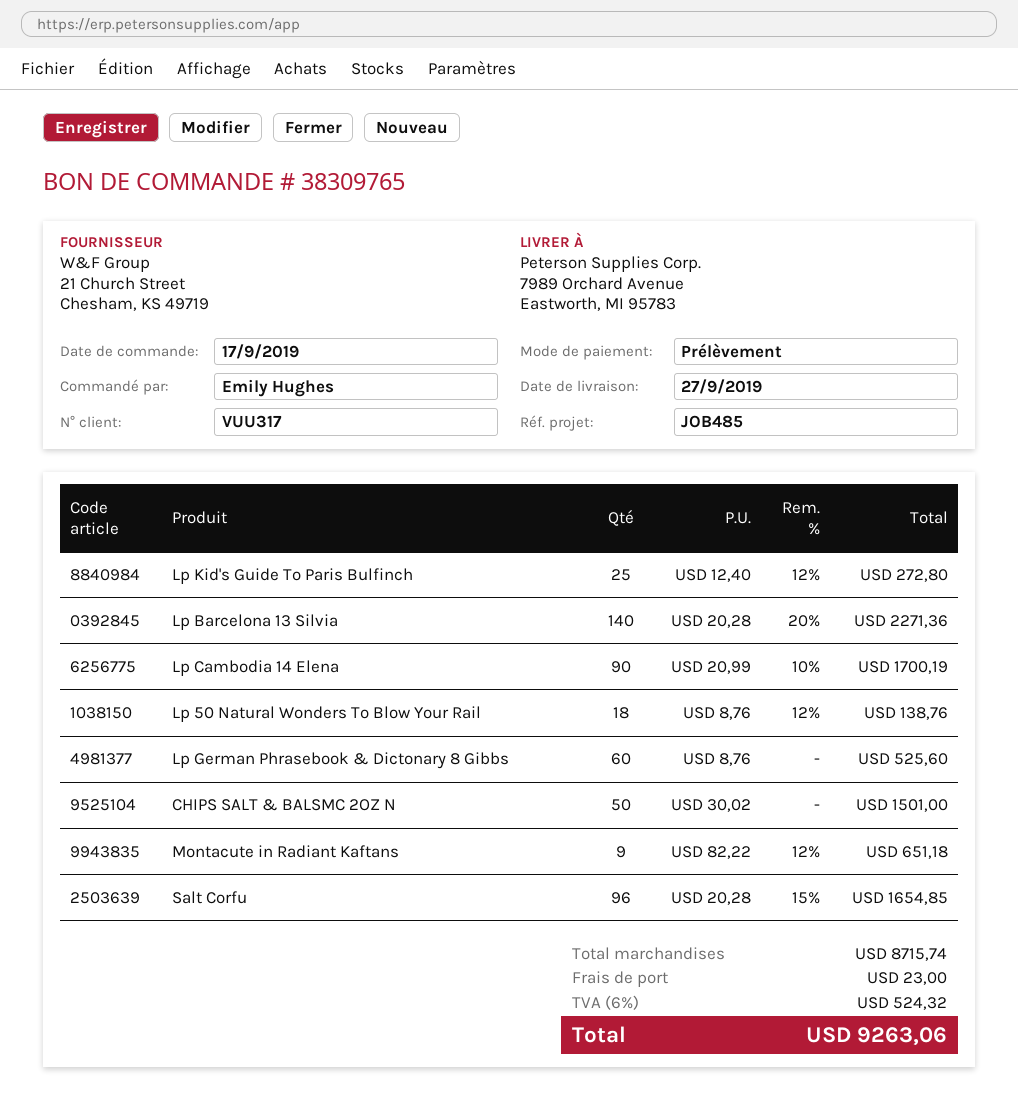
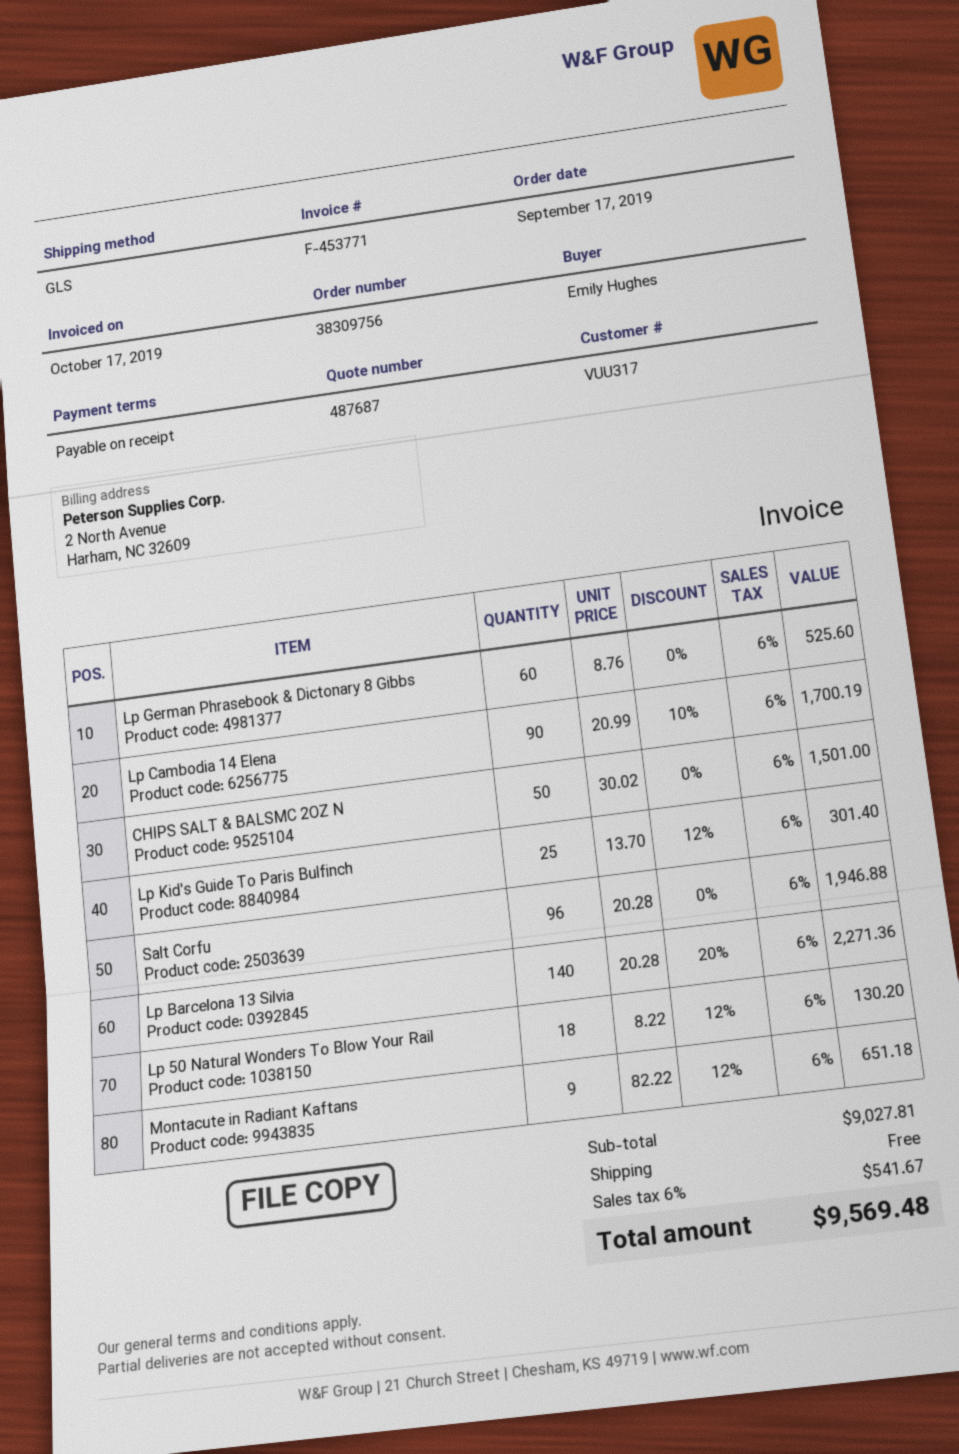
order number: 38309765 -> 38309756
Lp Kid's Guide To Paris Bulfinch: 25 x 12.40 - 12% = 272.80 -> 25 x 13.70 - 12% = 301.40
Lp 50 Natural Wonders To Blow Your Rail: 18 x 8.76 - 12% = 138.76 -> 18 x 8.22 - 12% = 130.20
Salt Corfu: 96 x 20.28 - 15% = 1654.85 -> 96 x 20.28 = 1946.88
subtotal: 8715.74 -> 9027.81
shipping: 23.00 -> 0.00
tax: 6% = 524.32 -> 6% = 541.67
total: 9263.06 -> 9569.48

